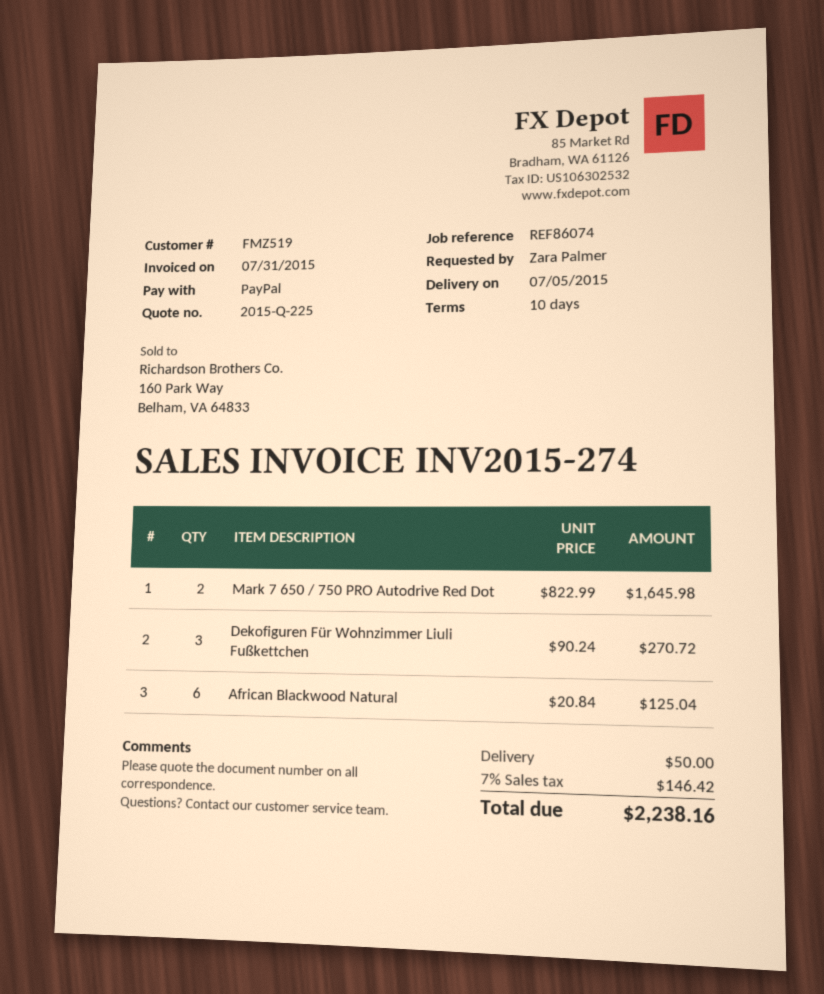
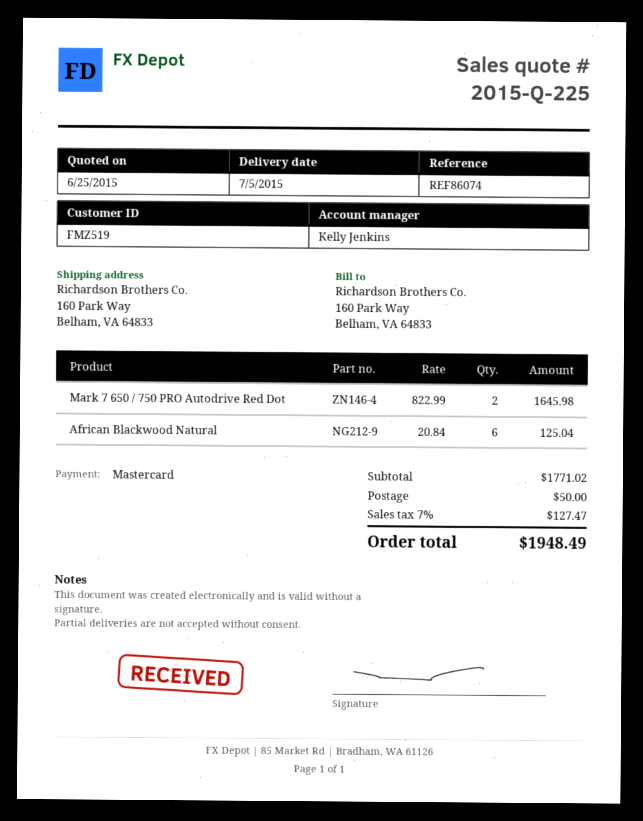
payment method: PayPal -> Mastercard
Dekofiguren Für Wohnzimmer Liuli Fußkettchen: 3 x 90.24 = 270.72 -> none
tax: 7% = 146.42 -> 7% = 127.47
total: 2238.16 -> 1948.49

